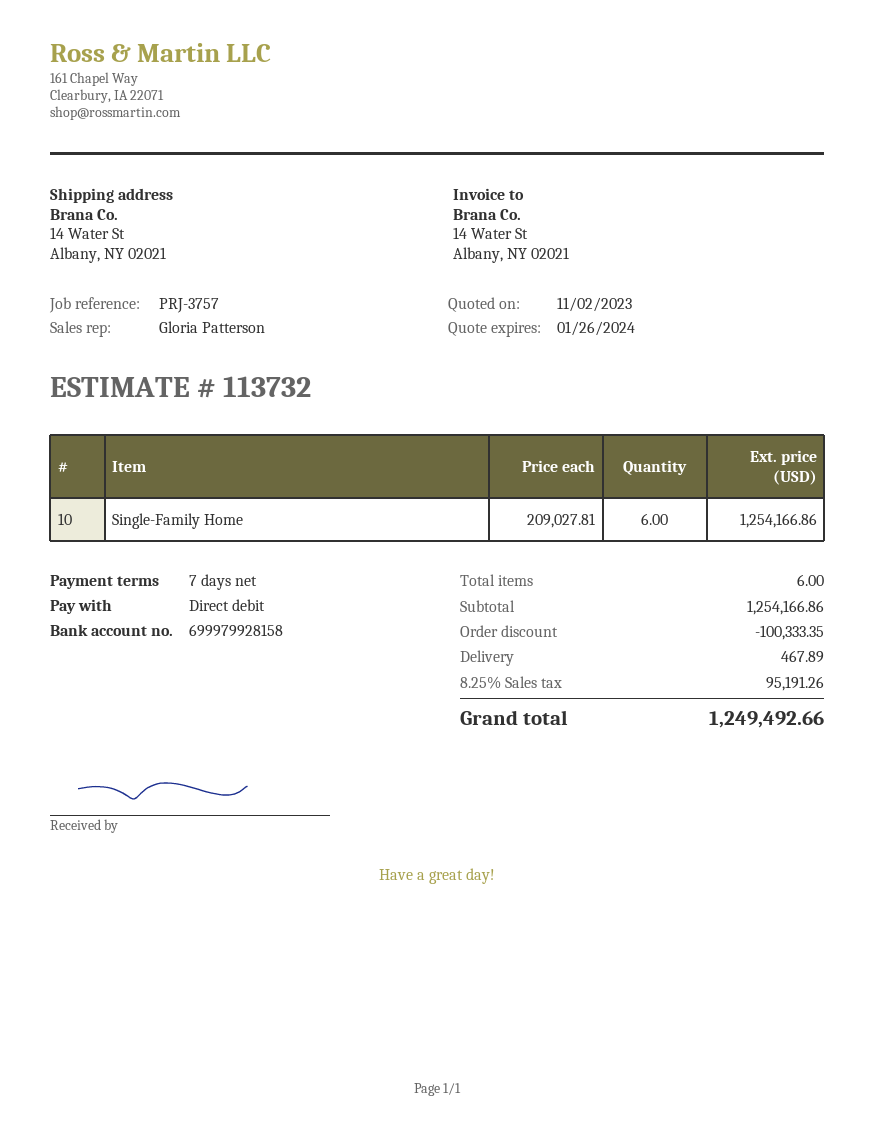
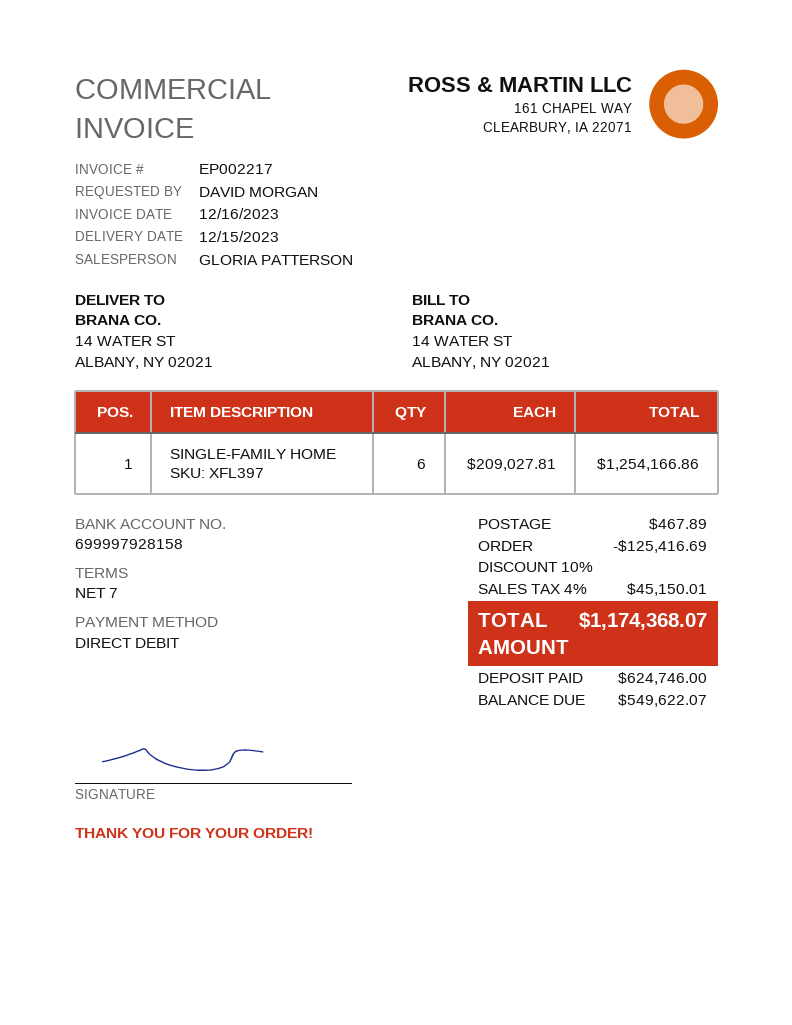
bank account: 699979928158 -> 699997928158
discount: 100333.35 -> 125416.69
tax: 8.25% = 95191.26 -> 4% = 45150.01
total: 1249492.66 -> 1174368.07

